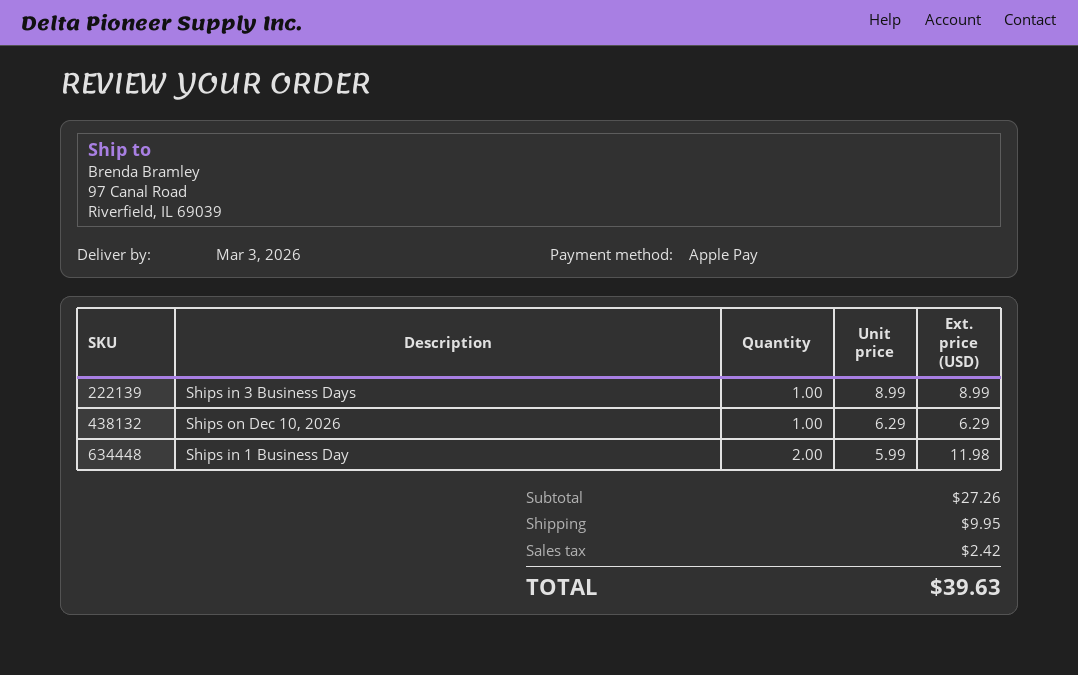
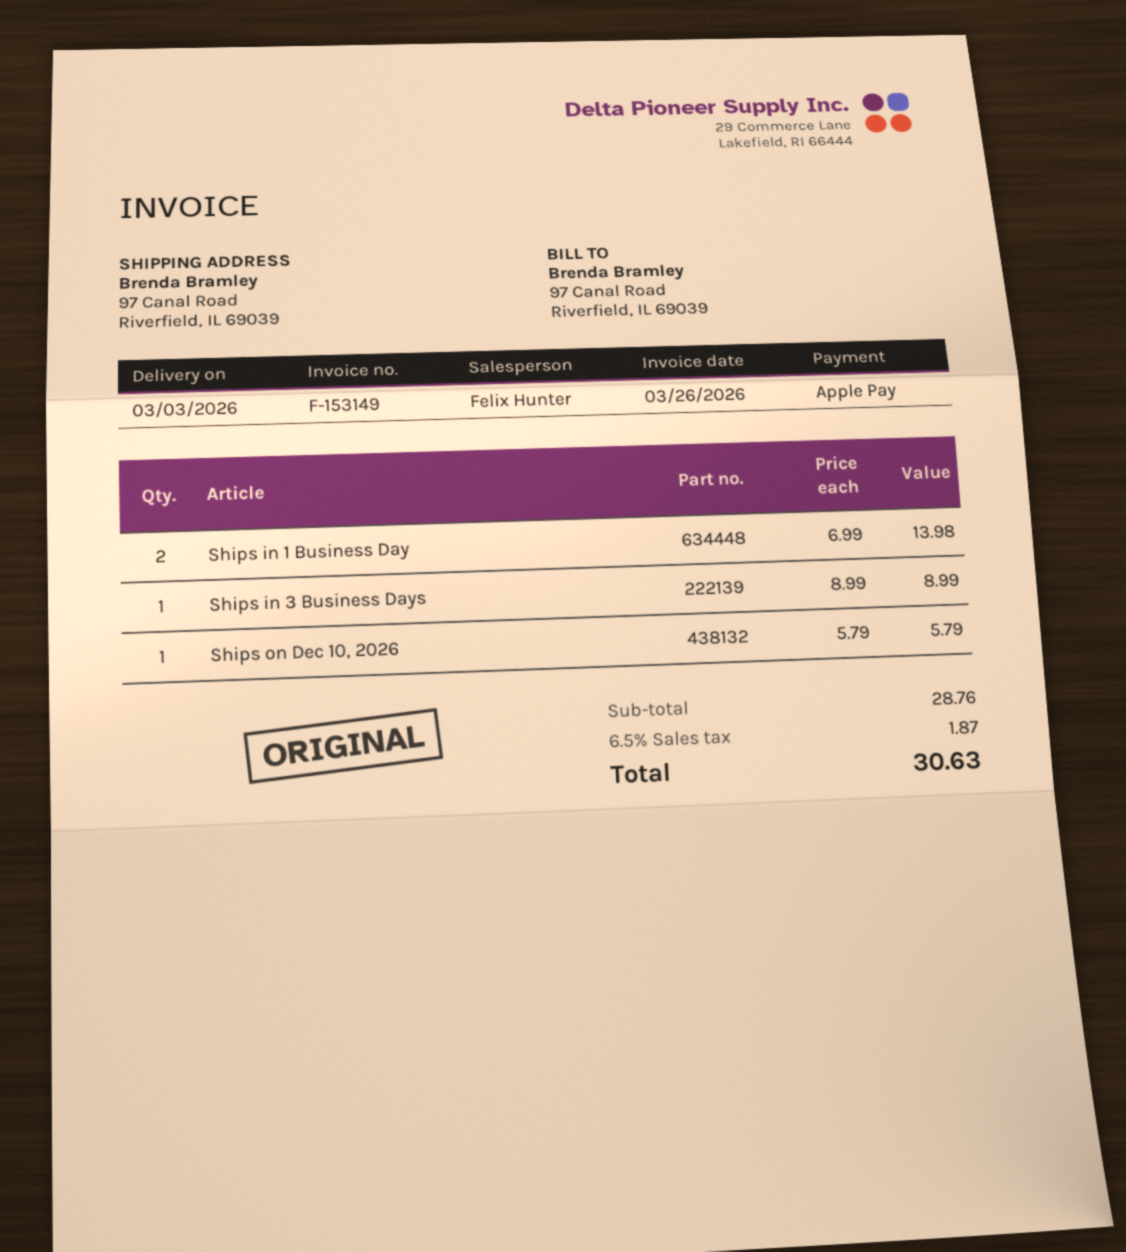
Ships on Dec 10, 2026: 1 x 6.29 = 6.29 -> 1 x 5.79 = 5.79
Ships in 1 Business Day: 2 x 5.99 = 11.98 -> 2 x 6.99 = 13.98
subtotal: 27.26 -> 28.76
shipping: 9.95 -> none
tax: 2.42 -> 1.87
total: 39.63 -> 30.63

